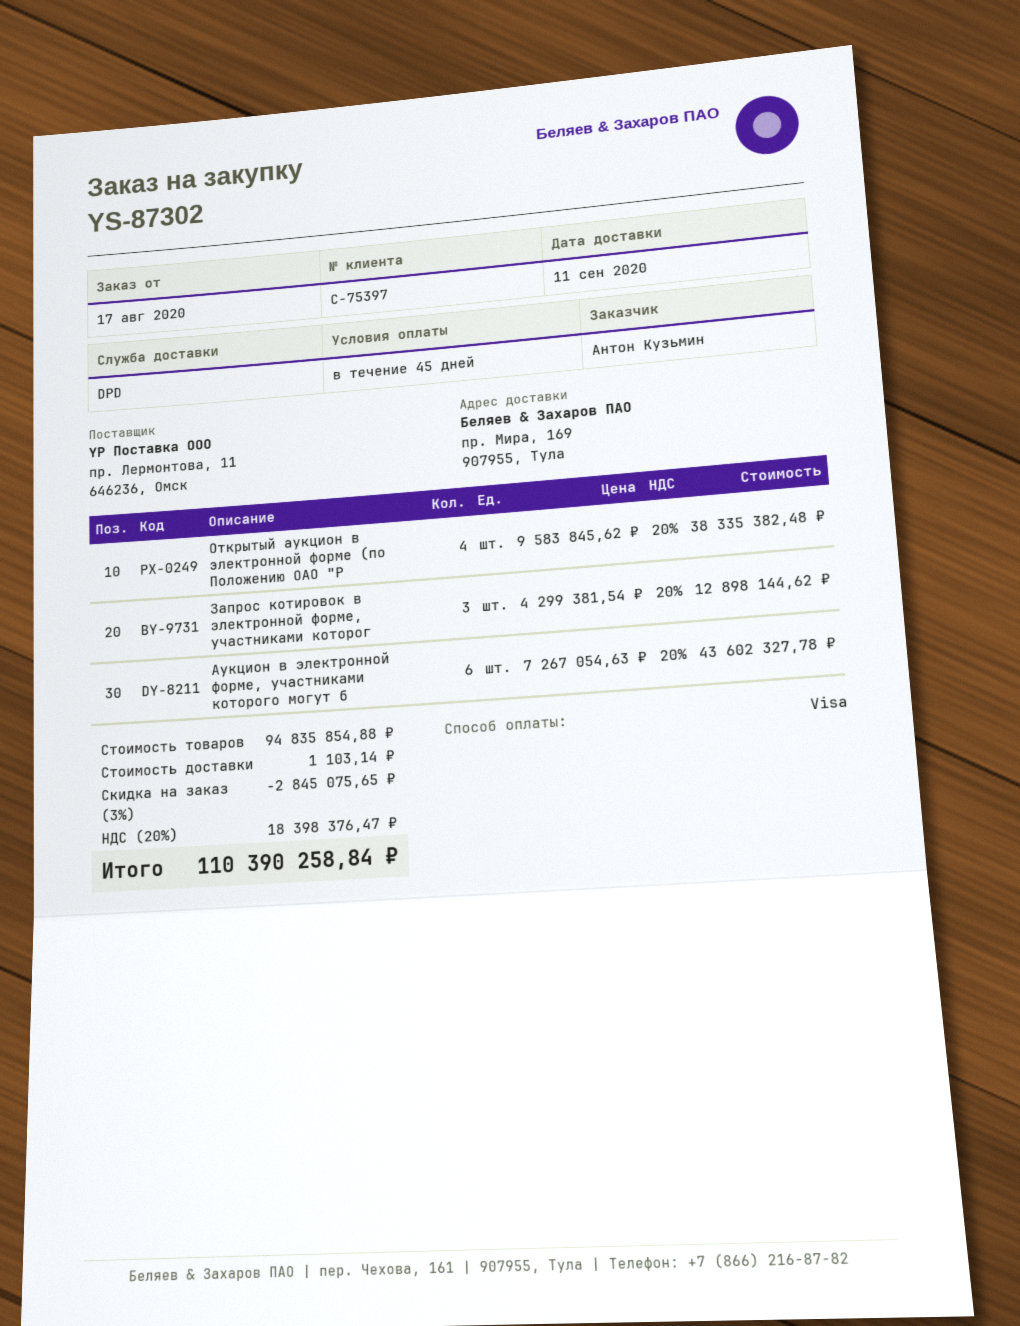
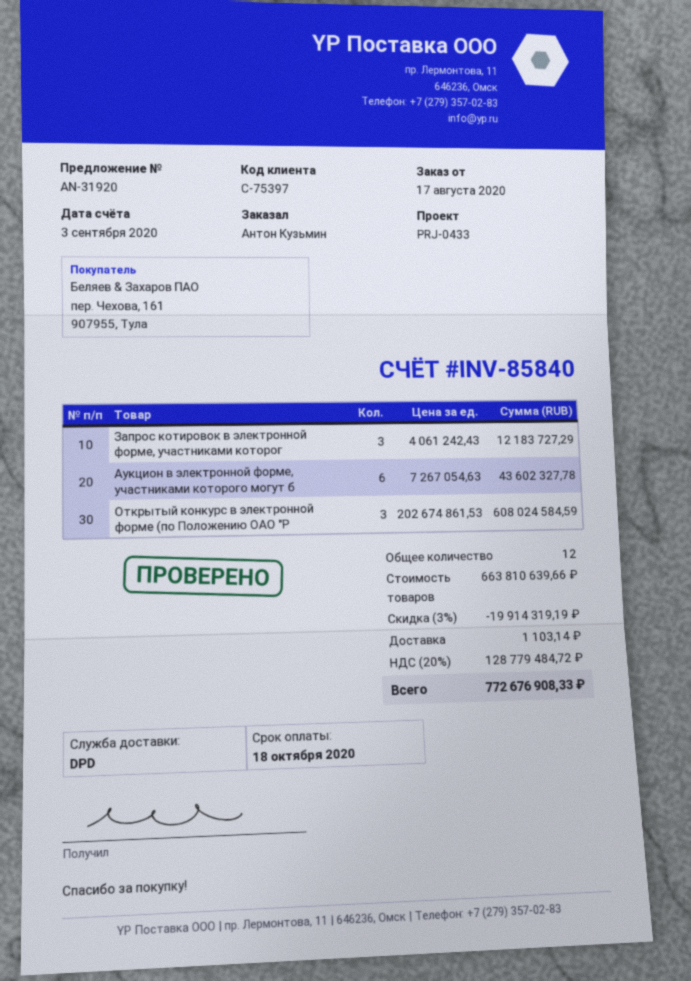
Открытый аукцион в электронной форме (по Положению ОАО "Р: 4 x 9583845.62 = 38335382.48 -> none
Запрос котировок в электронной форме, участниками которог: 3 x 4299381.54 = 12898144.62 -> 3 x 4061242.43 = 12183727.29
Открытый конкурс в электронной форме (по Положению ОАО "Р: none -> 3 x 202674861.53 = 608024584.59
subtotal: 94835854.88 -> 663810639.66
discount: 3% = 2845075.65 -> 3% = 19914319.19
tax: 20% = 18398376.47 -> 20% = 128779484.72
total: 110390258.84 -> 772676908.33

